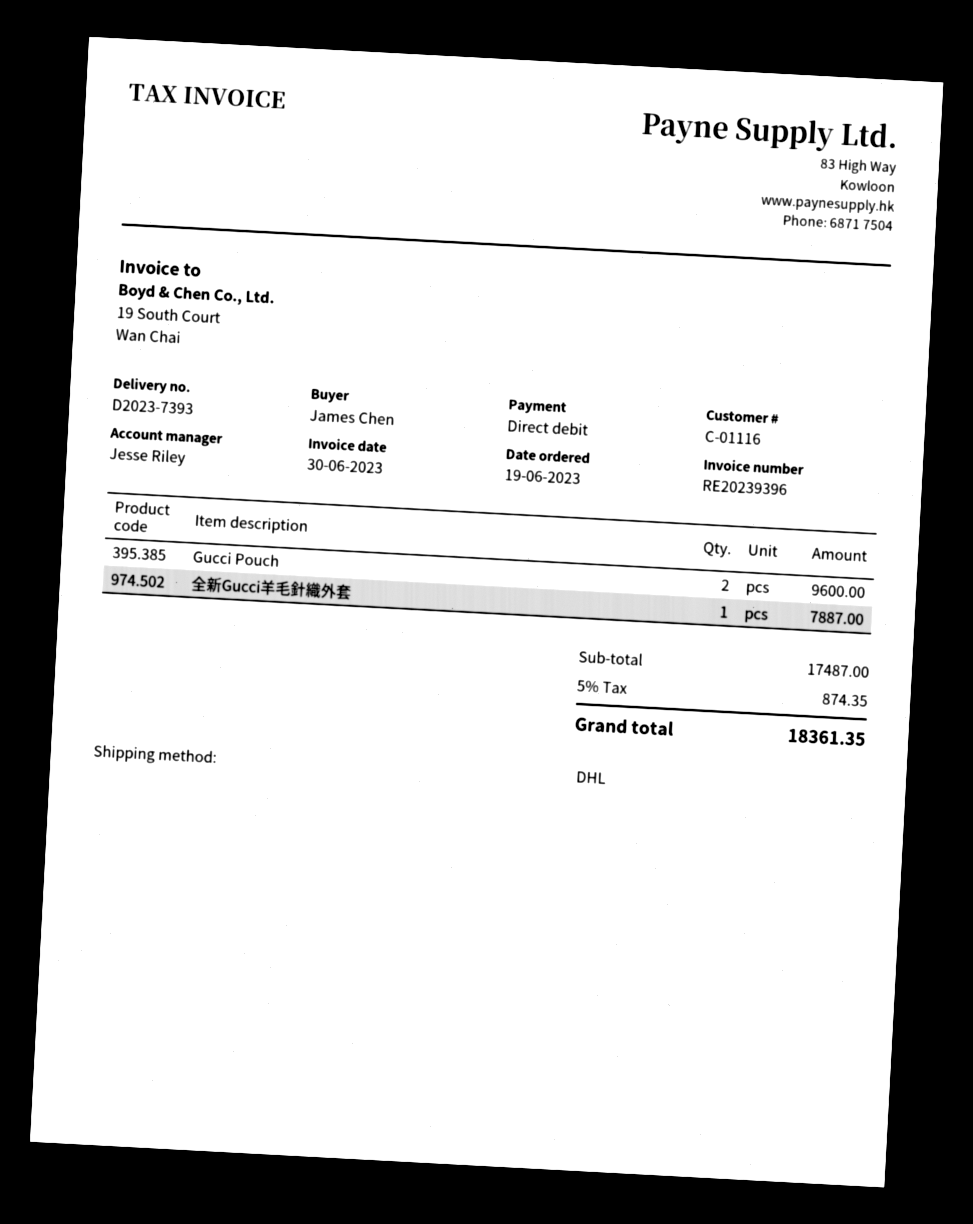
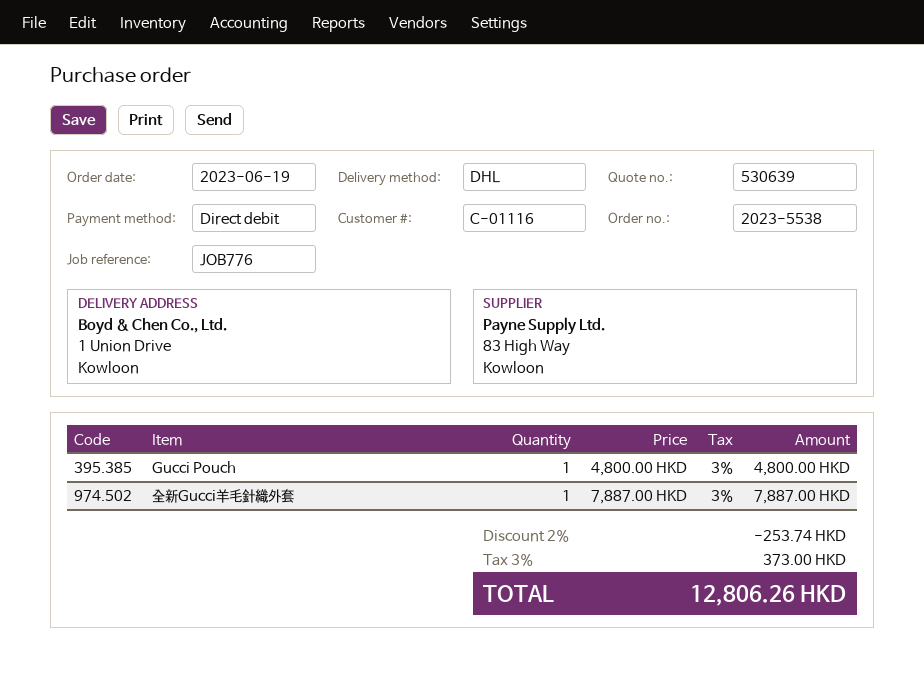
Gucci Pouch: 2 for 9600.00 -> 1 for 4800.00
discount: none -> 2% = 253.74
tax: 5% = 874.35 -> 3% = 373.00
total: 18361.35 -> 12806.26

